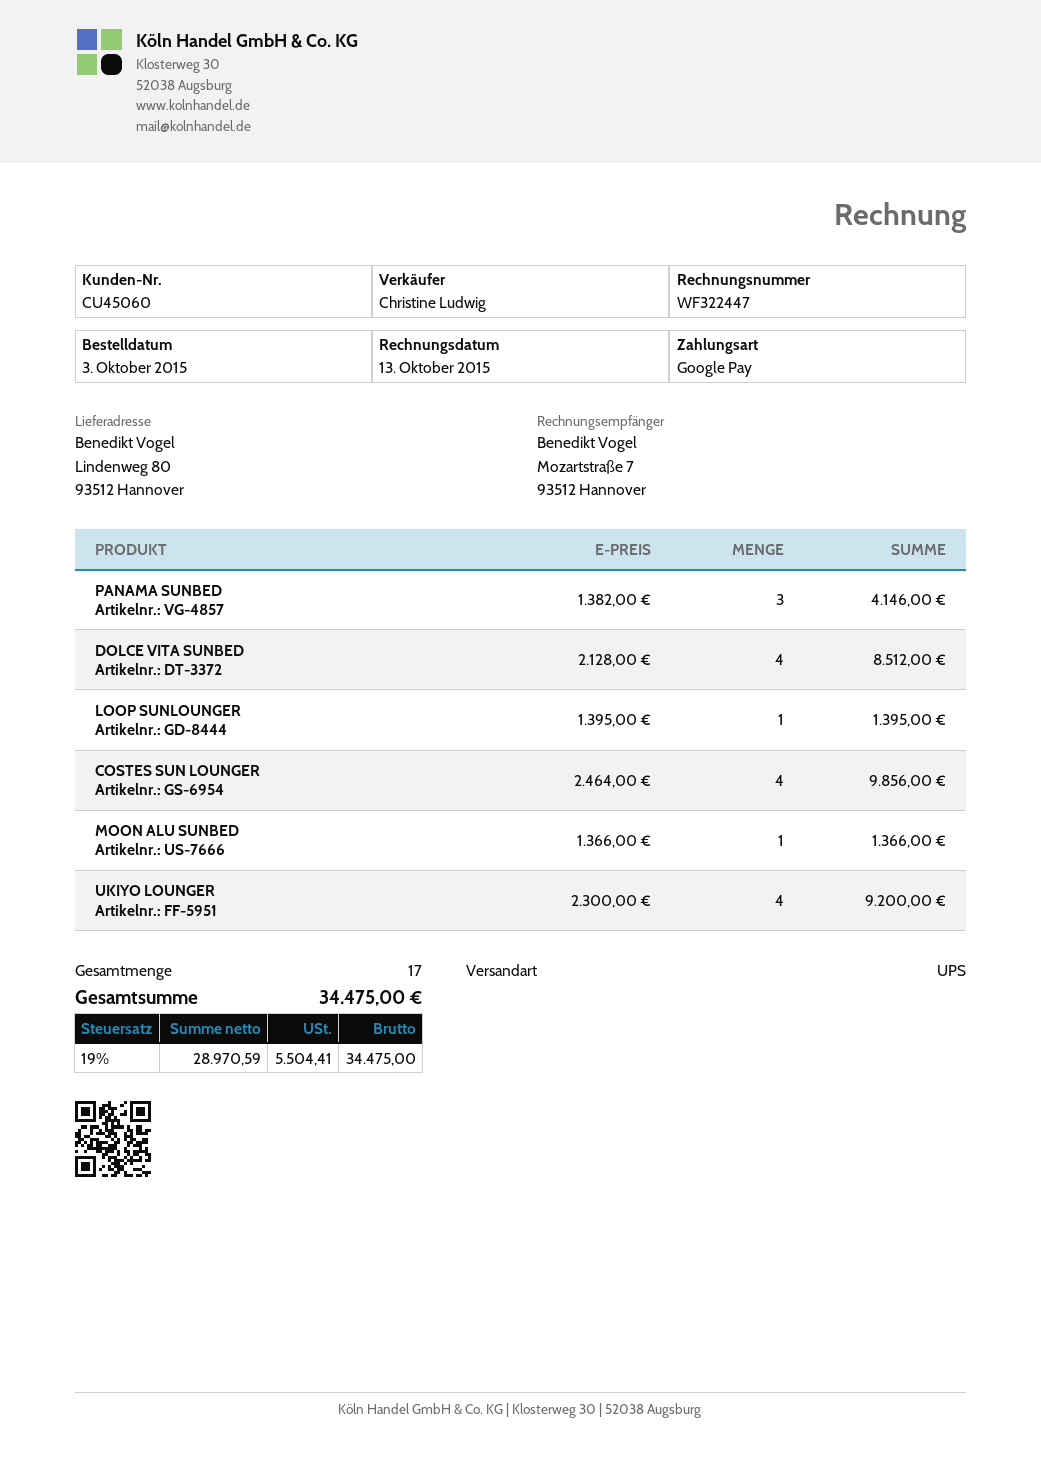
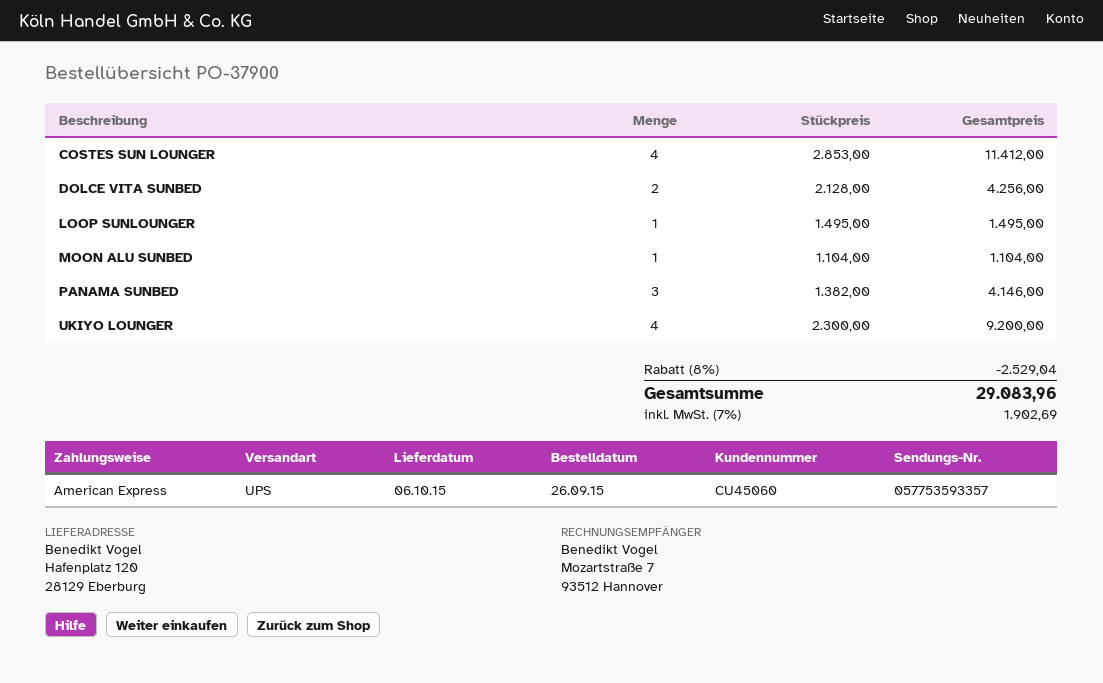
order date: 2015-10-03 -> 2015-09-26
payment method: Google Pay -> American Express
ship to: Lindenweg 80, 93512 Hannover -> Hafenplatz 120, 28129 Eberburg
DOLCE VITA SUNBED: 4 x 2128.00 = 8512.00 -> 2 x 2128.00 = 4256.00
LOOP SUNLOUNGER: 1 x 1395.00 = 1395.00 -> 1 x 1495.00 = 1495.00
COSTES SUN LOUNGER: 4 x 2464.00 = 9856.00 -> 4 x 2853.00 = 11412.00
MOON ALU SUNBED: 1 x 1366.00 = 1366.00 -> 1 x 1104.00 = 1104.00
discount: none -> 8% = 2529.04
tax: 19% = 5504.41 -> 7% = 1902.69
total: 34475.00 -> 29083.96

